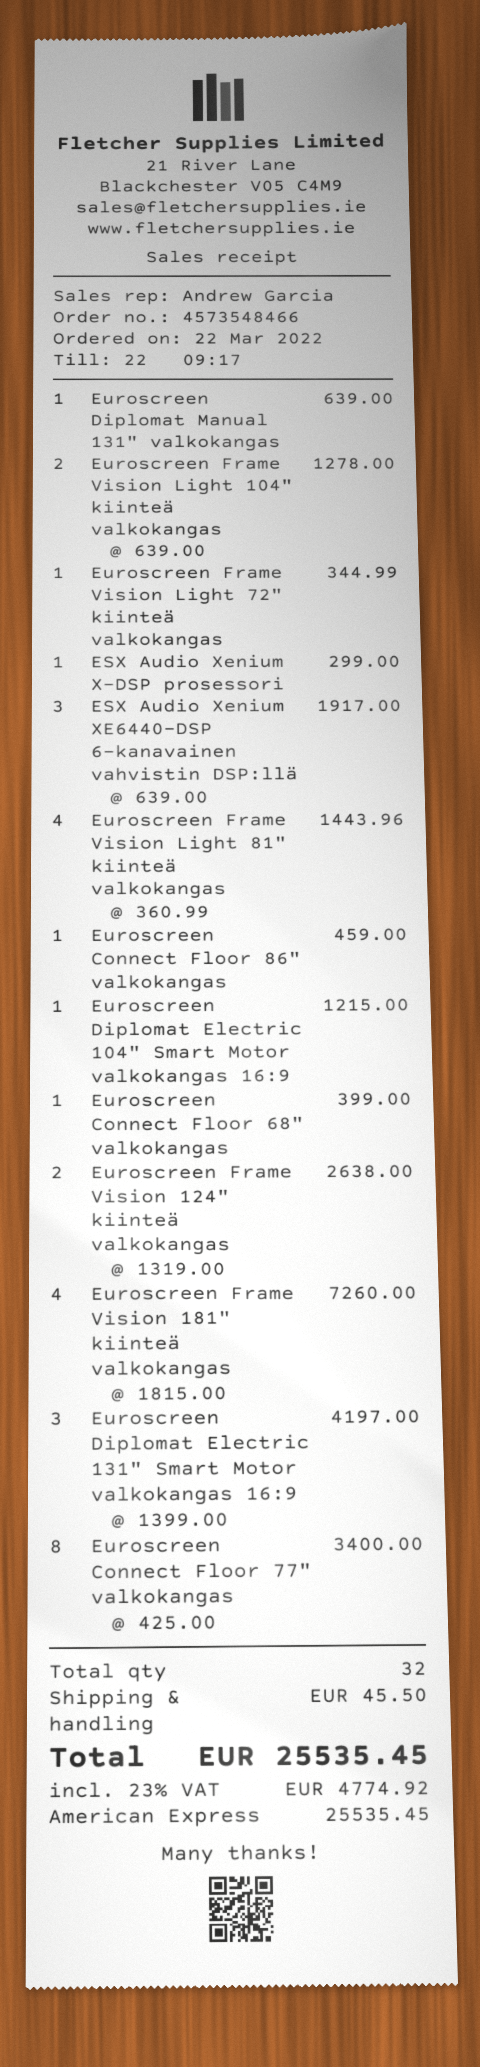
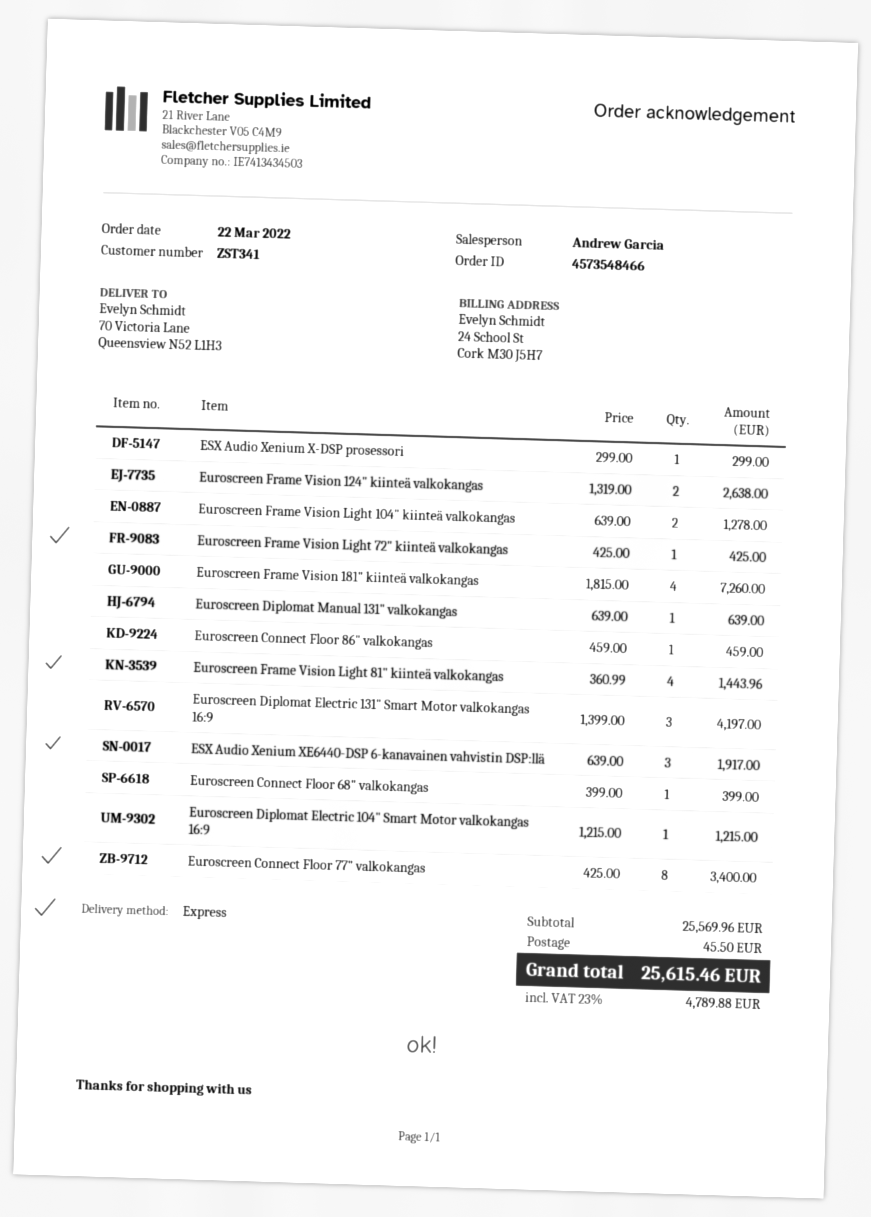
Euroscreen Frame Vision Light 72" kiinteä valkokangas: 1 x 344.99 = 344.99 -> 1 x 425.00 = 425.00
tax: 23% = 4774.92 -> 23% = 4789.88
total: 25535.45 -> 25615.46

